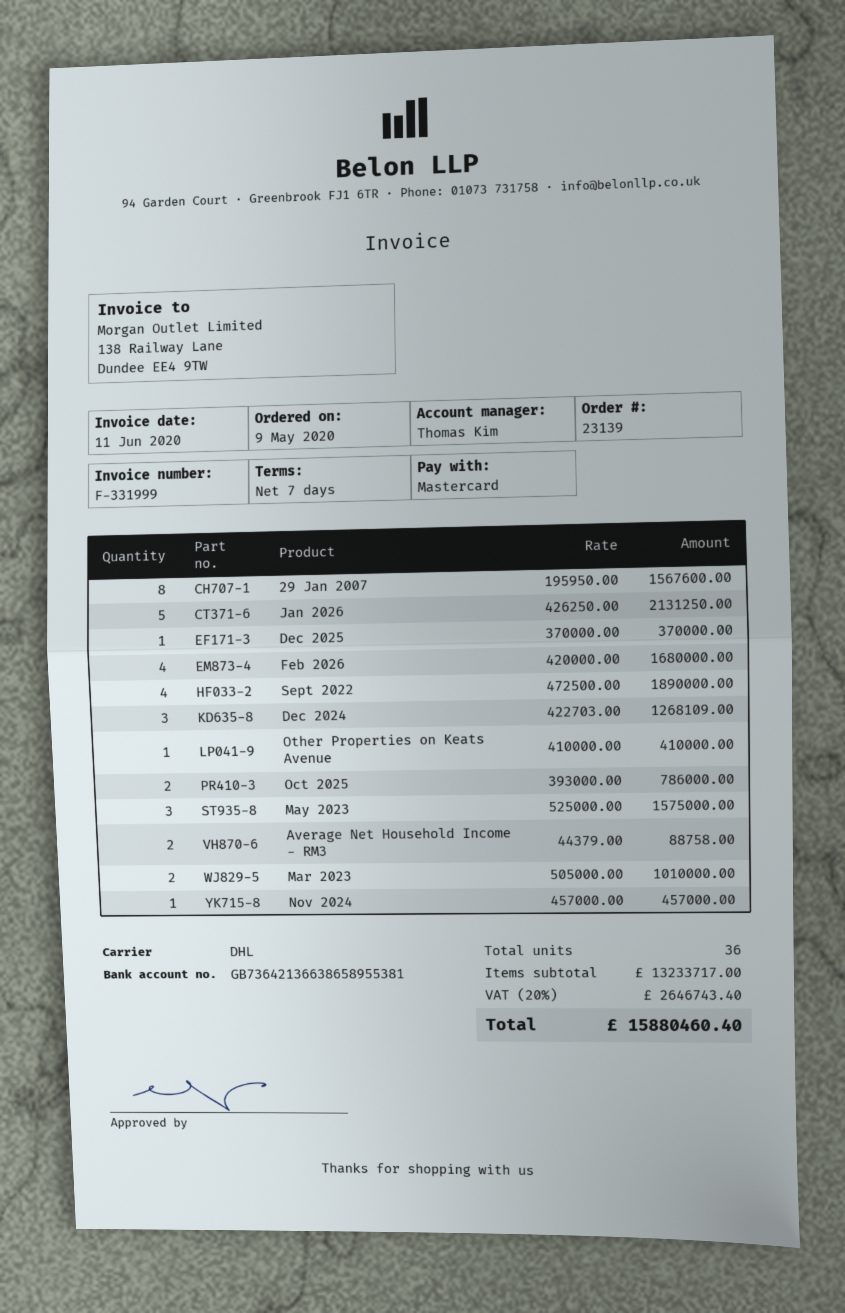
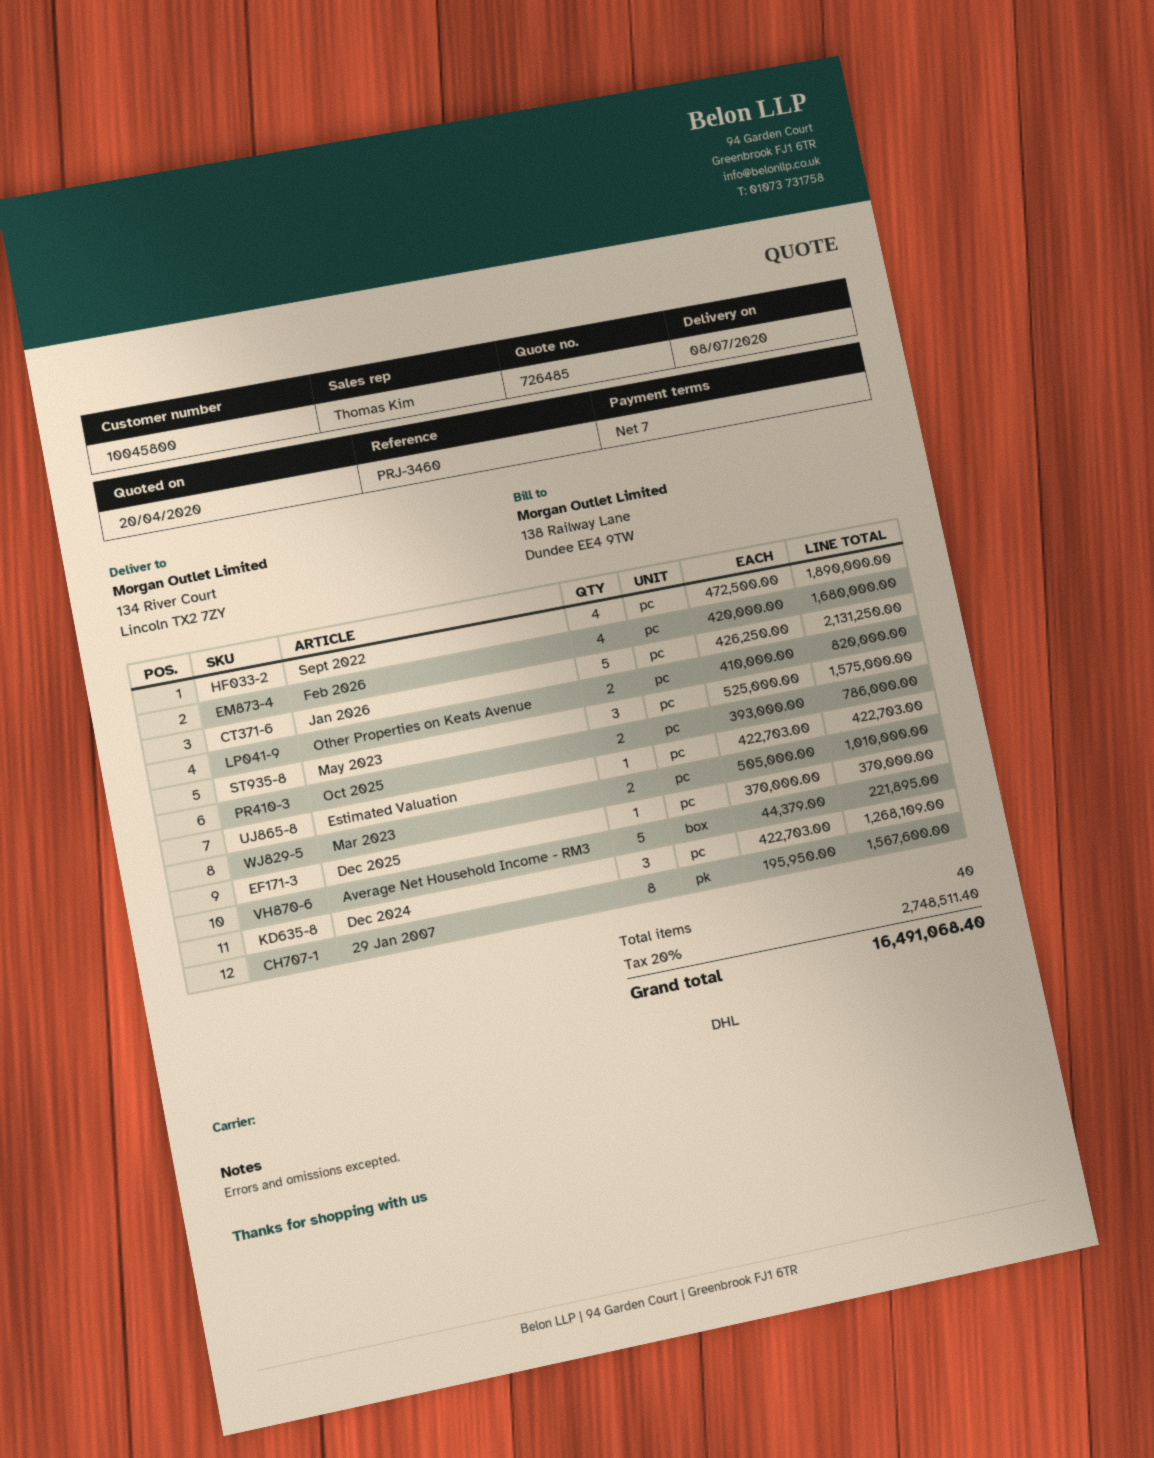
Other Properties on Keats Avenue: 1 x 410000.00 = 410000.00 -> 2 x 410000.00 = 820000.00
Average Net Household Income - RM3: 2 x 44379.00 = 88758.00 -> 5 x 44379.00 = 221895.00
Nov 2024: 1 x 457000.00 = 457000.00 -> none
Estimated Valuation: none -> 1 x 422703.00 = 422703.00
total quantity: 36 -> 40
tax: 20% = 2646743.40 -> 20% = 2748511.40
total: 15880460.40 -> 16491068.40

